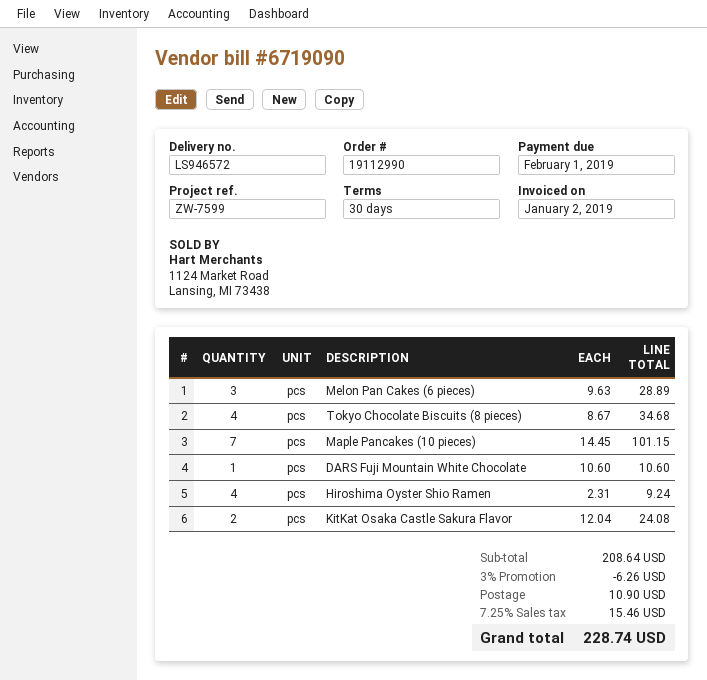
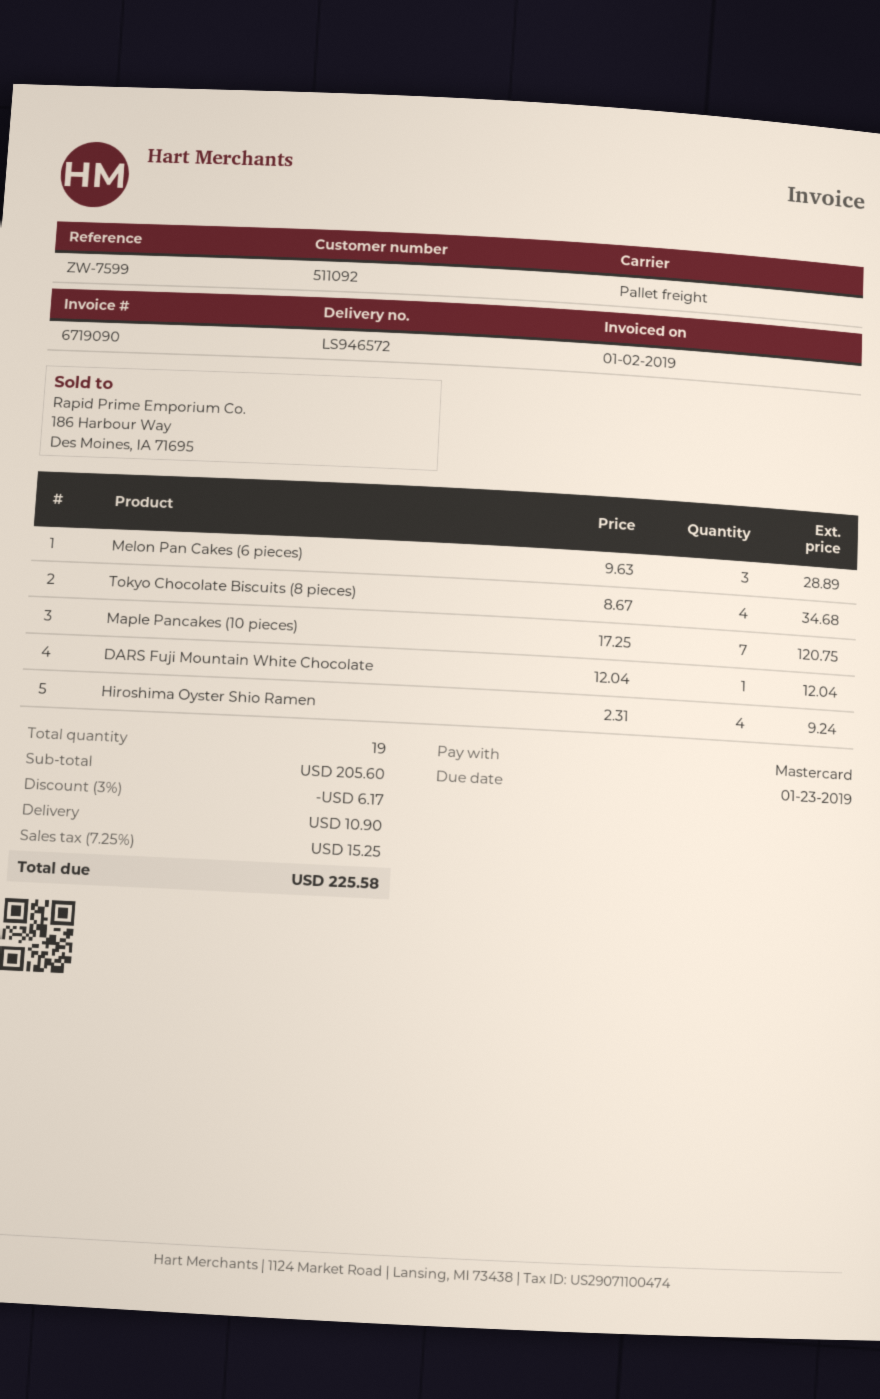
due date: 2019-02-01 -> 2019-01-23
Maple Pancakes (10 pieces): 7 x 14.45 = 101.15 -> 7 x 17.25 = 120.75
DARS Fuji Mountain White Chocolate: 1 x 10.60 = 10.60 -> 1 x 12.04 = 12.04
KitKat Osaka Castle Sakura Flavor: 2 x 12.04 = 24.08 -> none
subtotal: 208.64 -> 205.60
discount: 3% = 6.26 -> 3% = 6.17
tax: 7.25% = 15.46 -> 7.25% = 15.25
total: 228.74 -> 225.58

